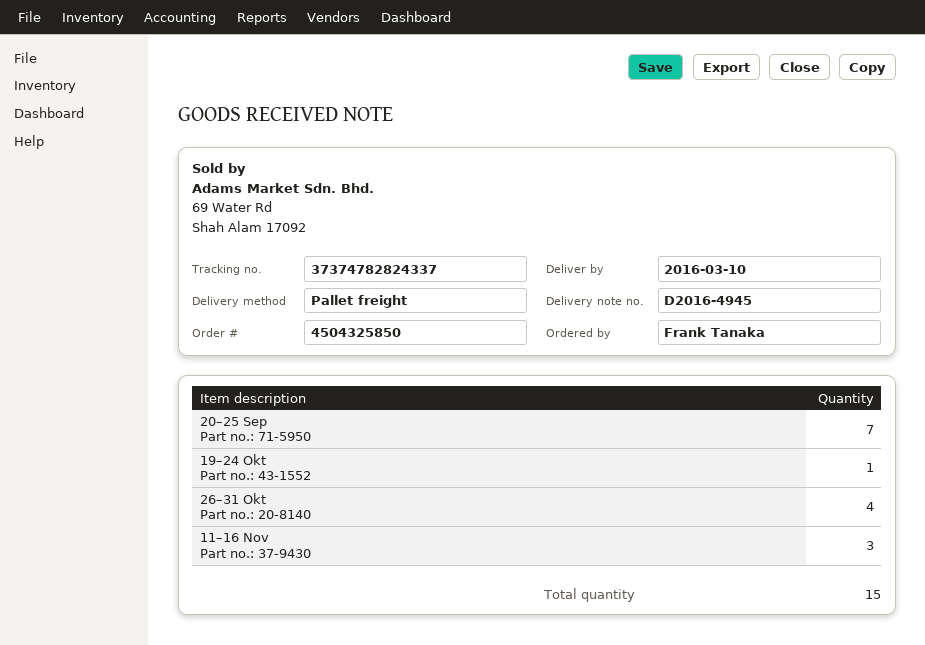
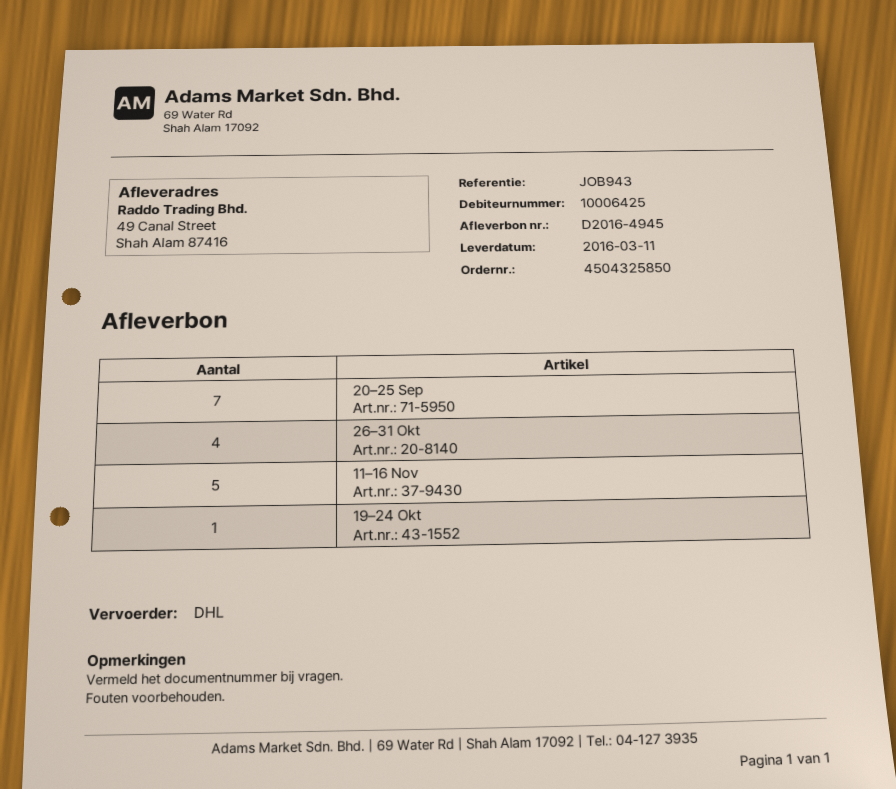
delivery date: 2016-03-10 -> 2016-03-11
shipping method: pallet freight -> DHL
11–16 Nov: 3 -> 5

